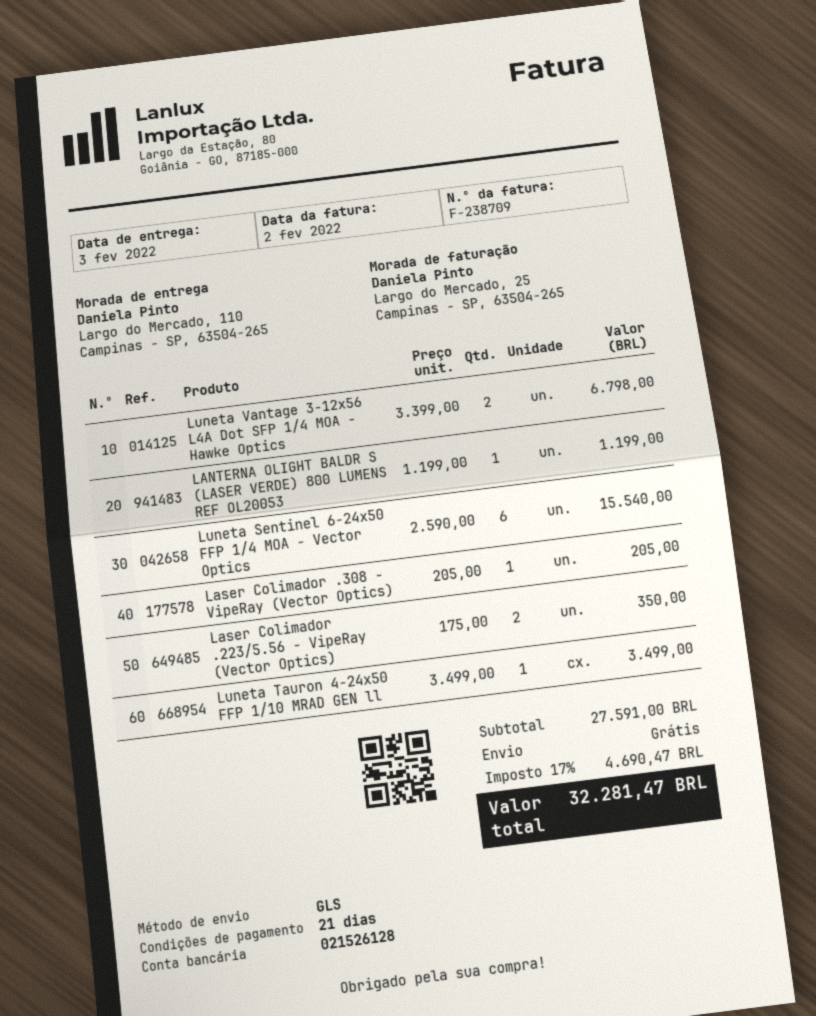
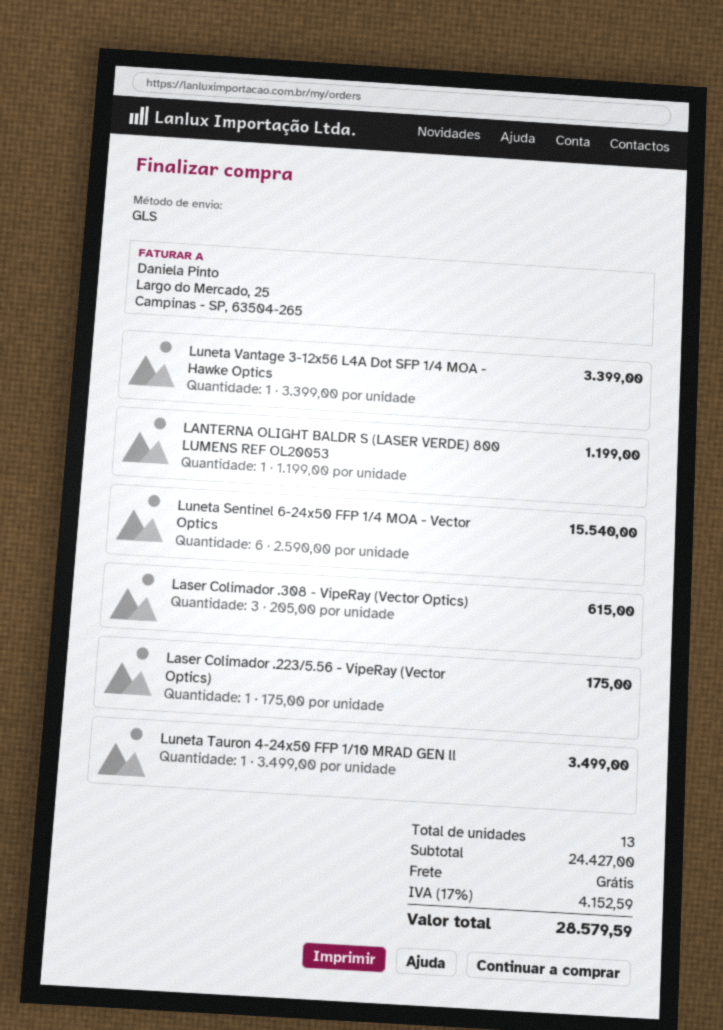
Luneta Vantage 3-12x56 L4A Dot SFP 1/4 MOA - Hawke Optics: 2 x 3399.00 = 6798.00 -> 1 x 3399.00 = 3399.00
Laser Colimador .308 - VipeRay (Vector Optics): 1 x 205.00 = 205.00 -> 3 x 205.00 = 615.00
Laser Colimador .223/5.56 - VipeRay (Vector Optics): 2 x 175.00 = 350.00 -> 1 x 175.00 = 175.00
subtotal: 27591.00 -> 24427.00
tax: 17% = 4690.47 -> 17% = 4152.59
total: 32281.47 -> 28579.59

